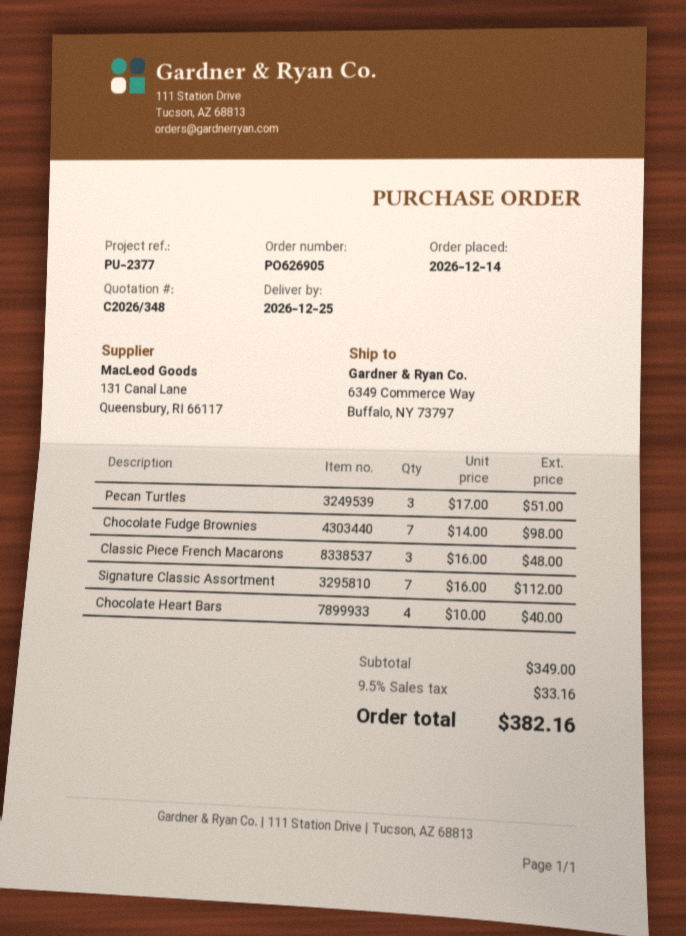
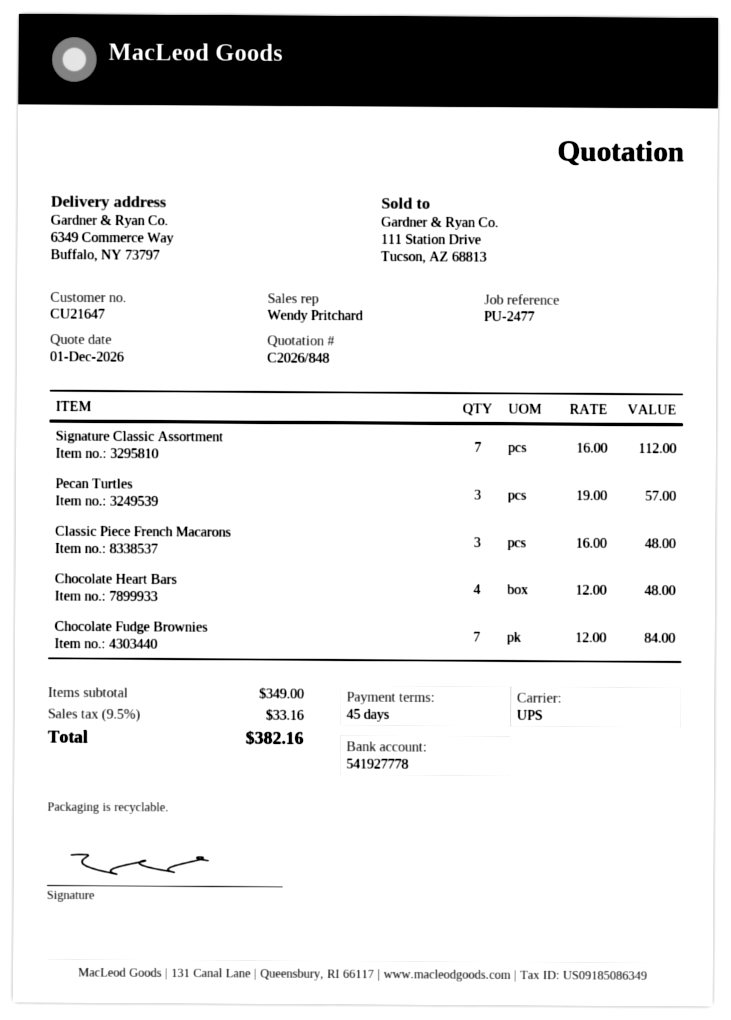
quote number: C2026/348 -> C2026/848
reference: PU-2377 -> PU-2477
Pecan Turtles: 3 x 17.00 = 51.00 -> 3 x 19.00 = 57.00
Chocolate Fudge Brownies: 7 x 14.00 = 98.00 -> 7 x 12.00 = 84.00
Chocolate Heart Bars: 4 x 10.00 = 40.00 -> 4 x 12.00 = 48.00

